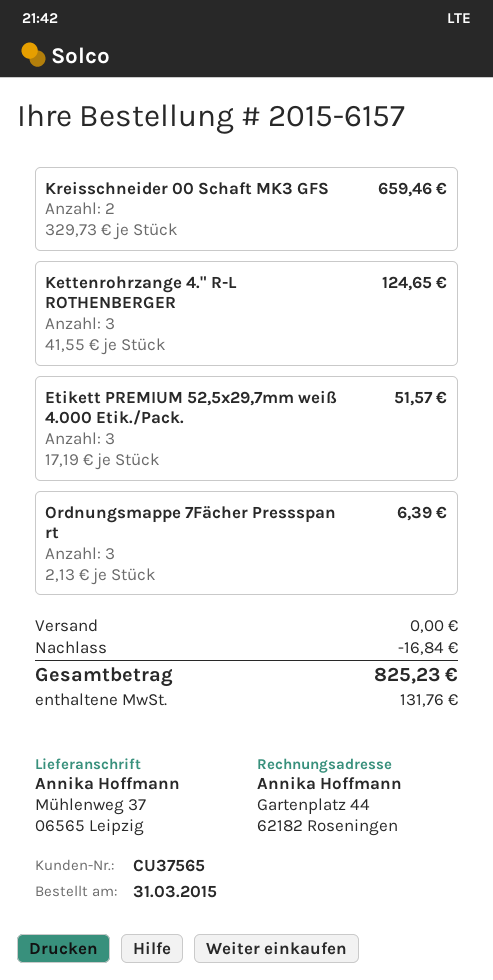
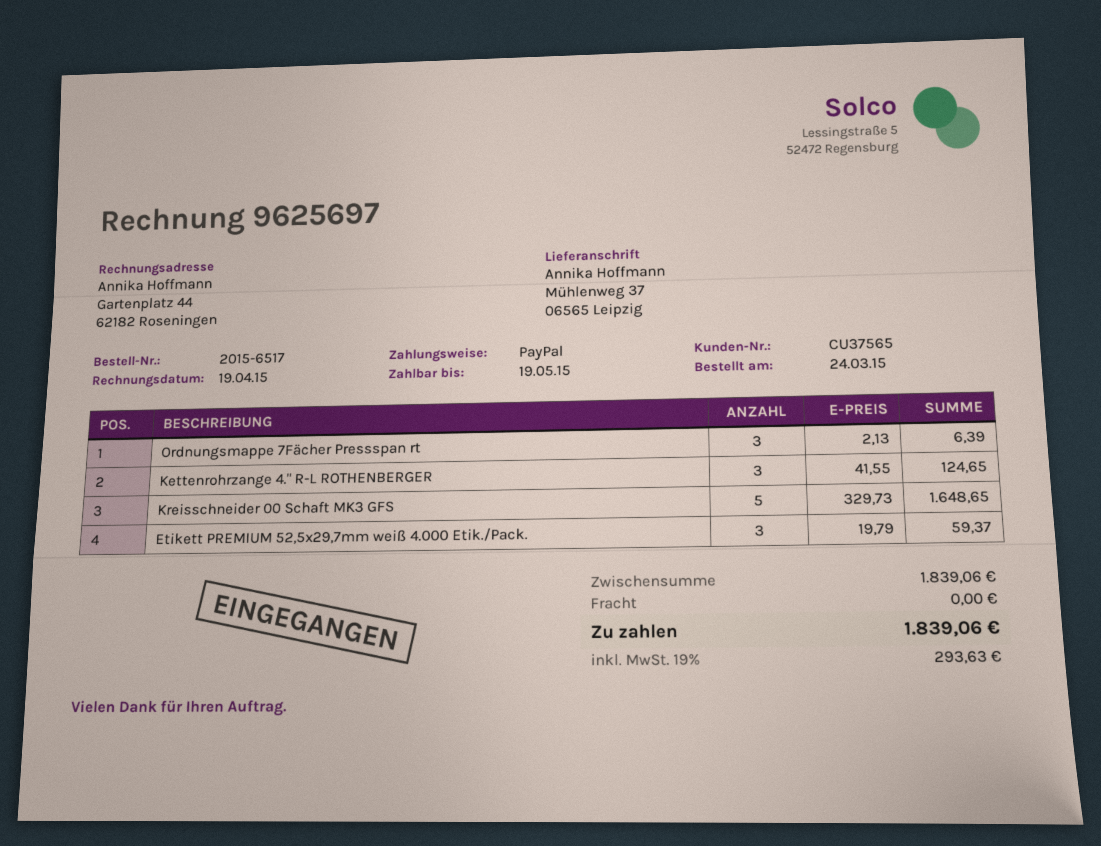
order number: 2015-6157 -> 2015-6517
order date: 2015-03-31 -> 2015-03-24
Kreisschneider 00 Schaft MK3 GFS: 2 x 329.73 = 659.46 -> 5 x 329.73 = 1648.65
Etikett PREMIUM 52,5x29,7mm weiß 4.000 Etik./Pack.: 3 x 17.19 = 51.57 -> 3 x 19.79 = 59.37
discount: 16.84 -> none
tax: 131.76 -> 293.63
total: 825.23 -> 1839.06

